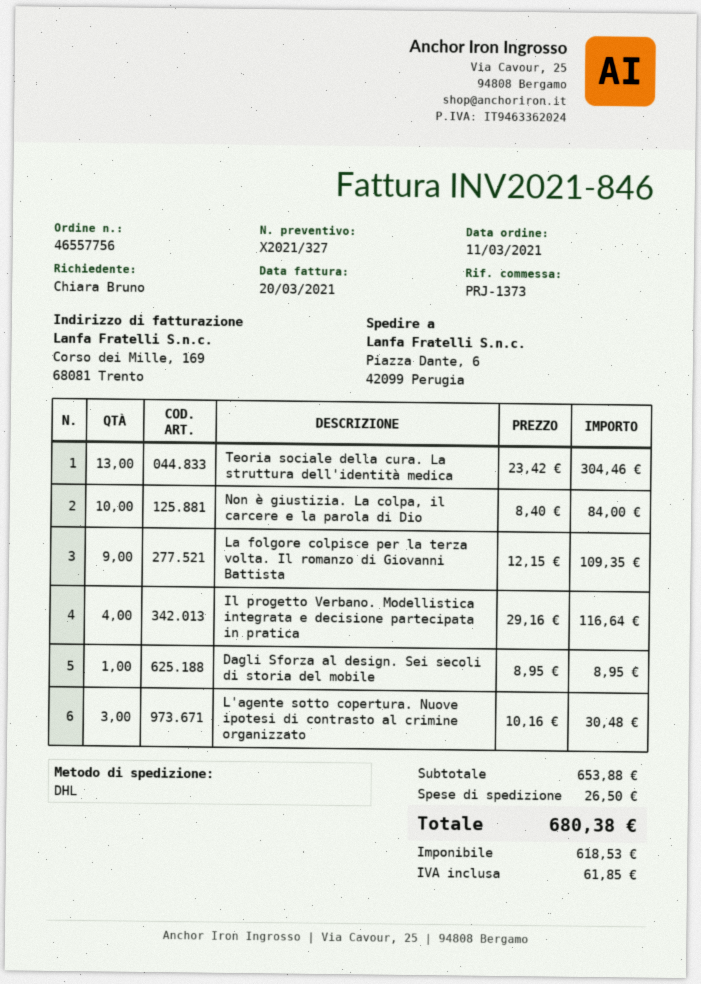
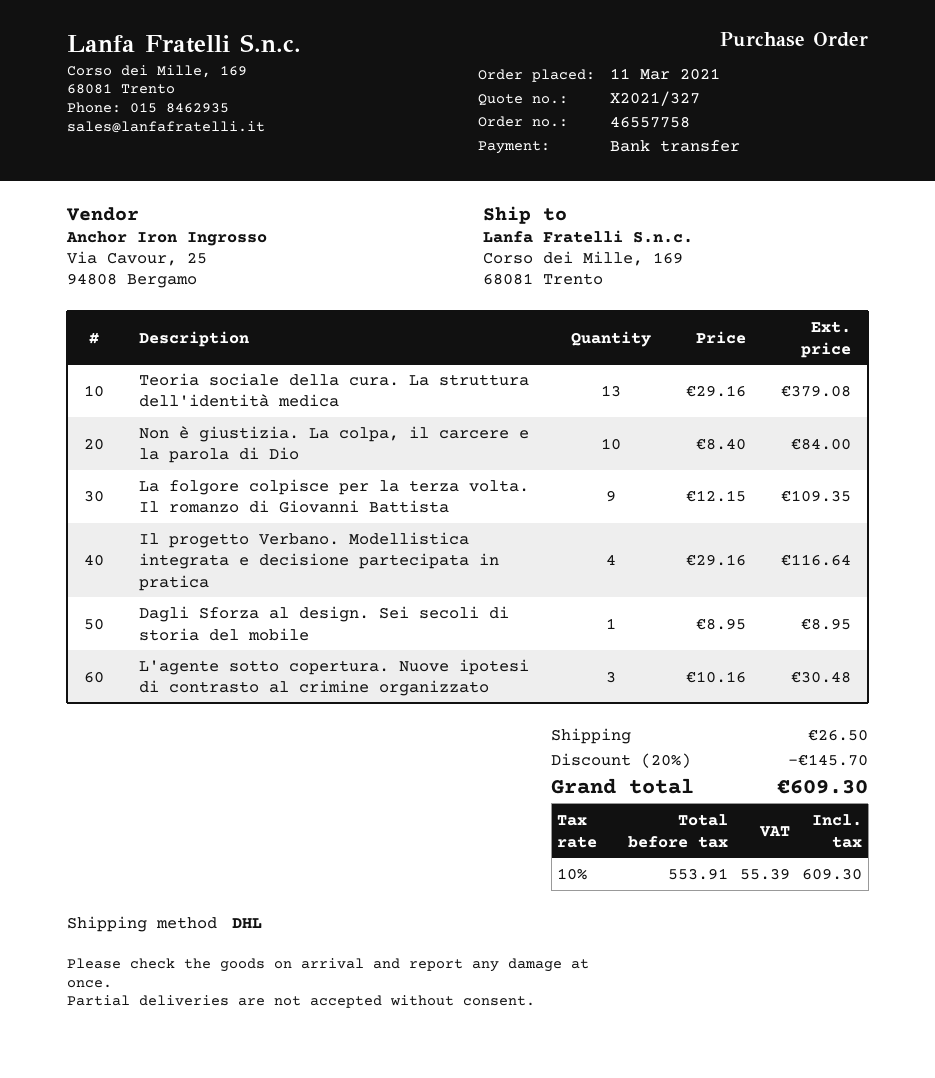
order number: 46557756 -> 46557758
ship to: Piazza Dante, 6, 42099 Perugia -> Corso dei Mille, 169, 68081 Trento
Teoria sociale della cura. La struttura dell'identità medica: 13 x 23.42 = 304.46 -> 13 x 29.16 = 379.08
discount: none -> 20% = 145.70
net: 618.53 -> 553.91
tax: 61.85 -> 55.39
total: 680.38 -> 609.30

